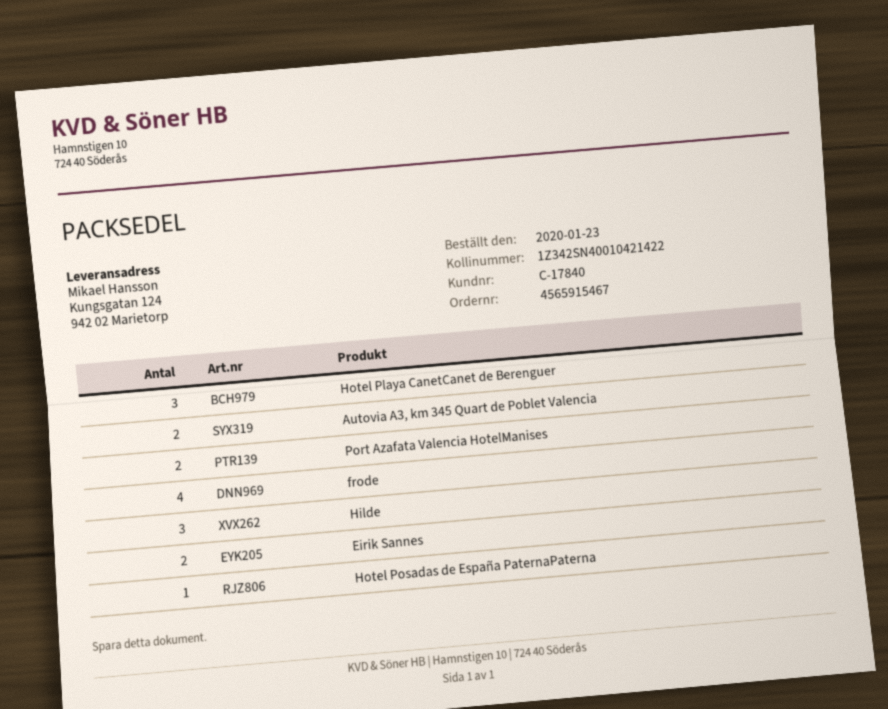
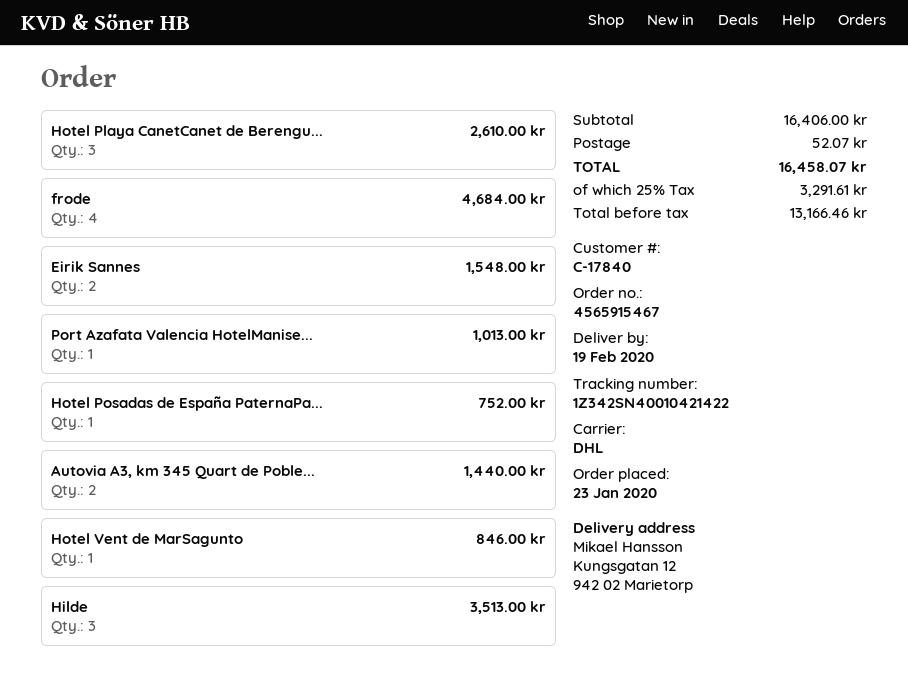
ship to: Kungsgatan 124, 942 02 Marietorp -> Kungsgatan 12, 942 02 Marietorp
Port Azafata Valencia HotelManises: 2 -> 1
Hotel Vent de MarSagunto: none -> 1

